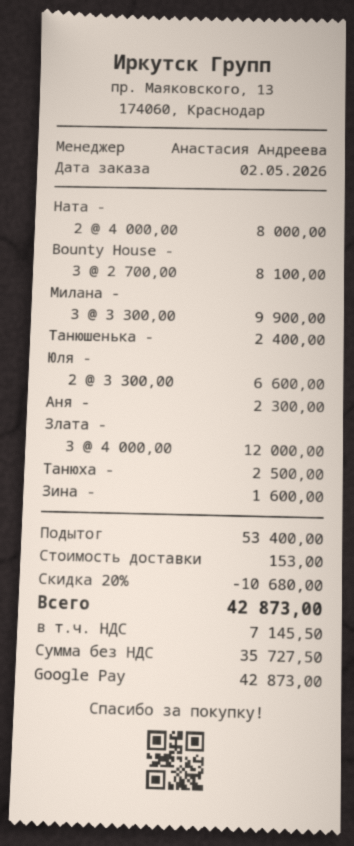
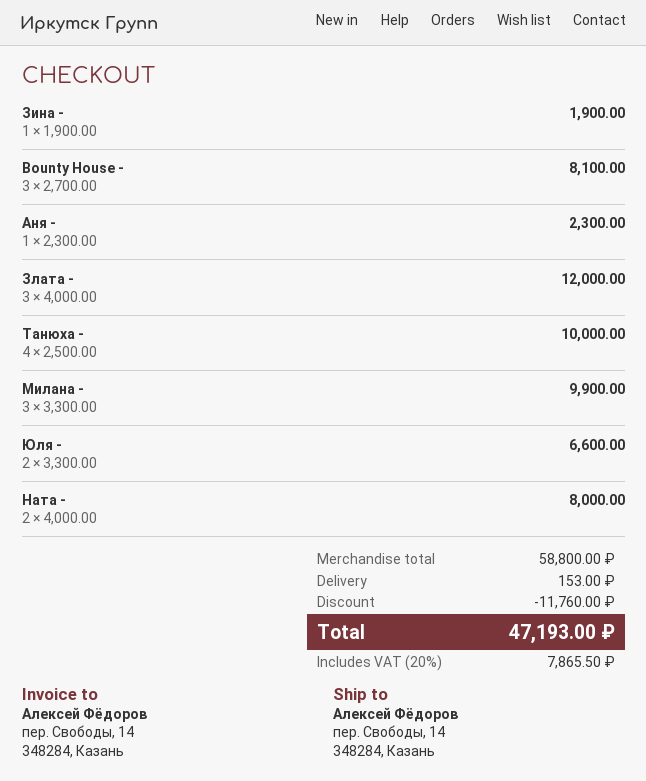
Танюшенька -: 1 x 2400.00 = 2400.00 -> none
Танюха -: 1 x 2500.00 = 2500.00 -> 4 x 2500.00 = 10000.00
Зина -: 1 x 1600.00 = 1600.00 -> 1 x 1900.00 = 1900.00
subtotal: 53400.00 -> 58800.00
discount: 10680.00 -> 11760.00
tax: 7145.50 -> 7865.50
total: 42873.00 -> 47193.00

